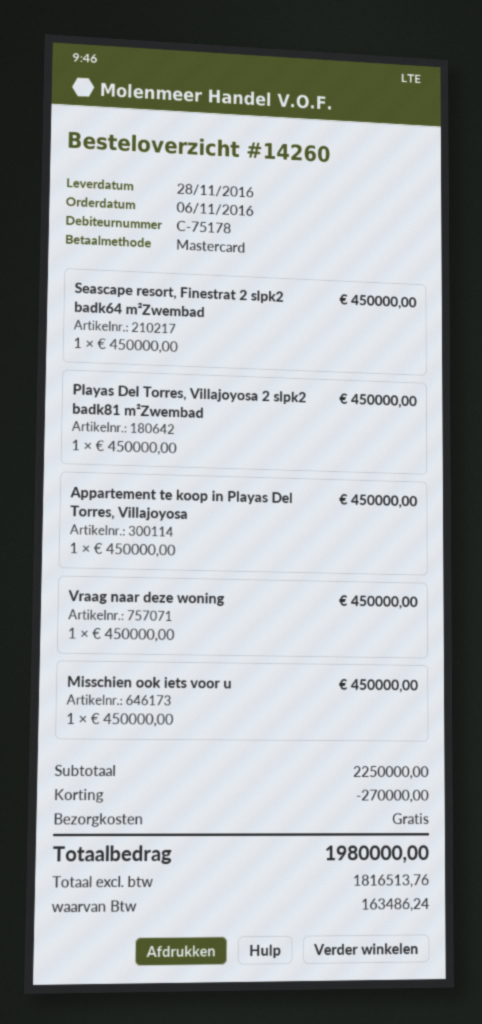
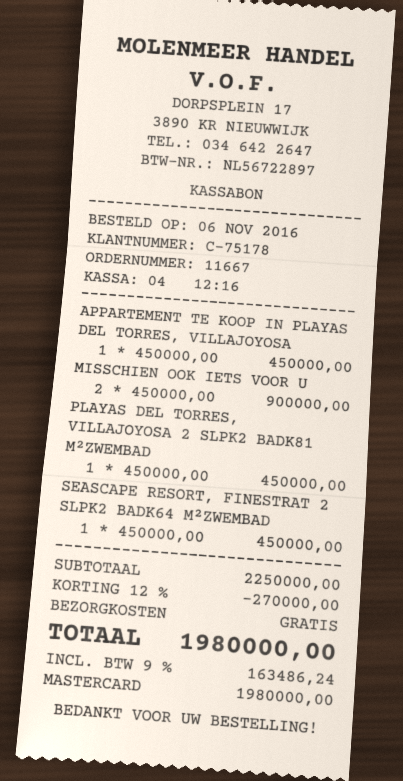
order number: 14260 -> 11667
Vraag naar deze woning: 1 x 450000.00 = 450000.00 -> none
Misschien ook iets voor u: 1 x 450000.00 = 450000.00 -> 2 x 450000.00 = 900000.00

